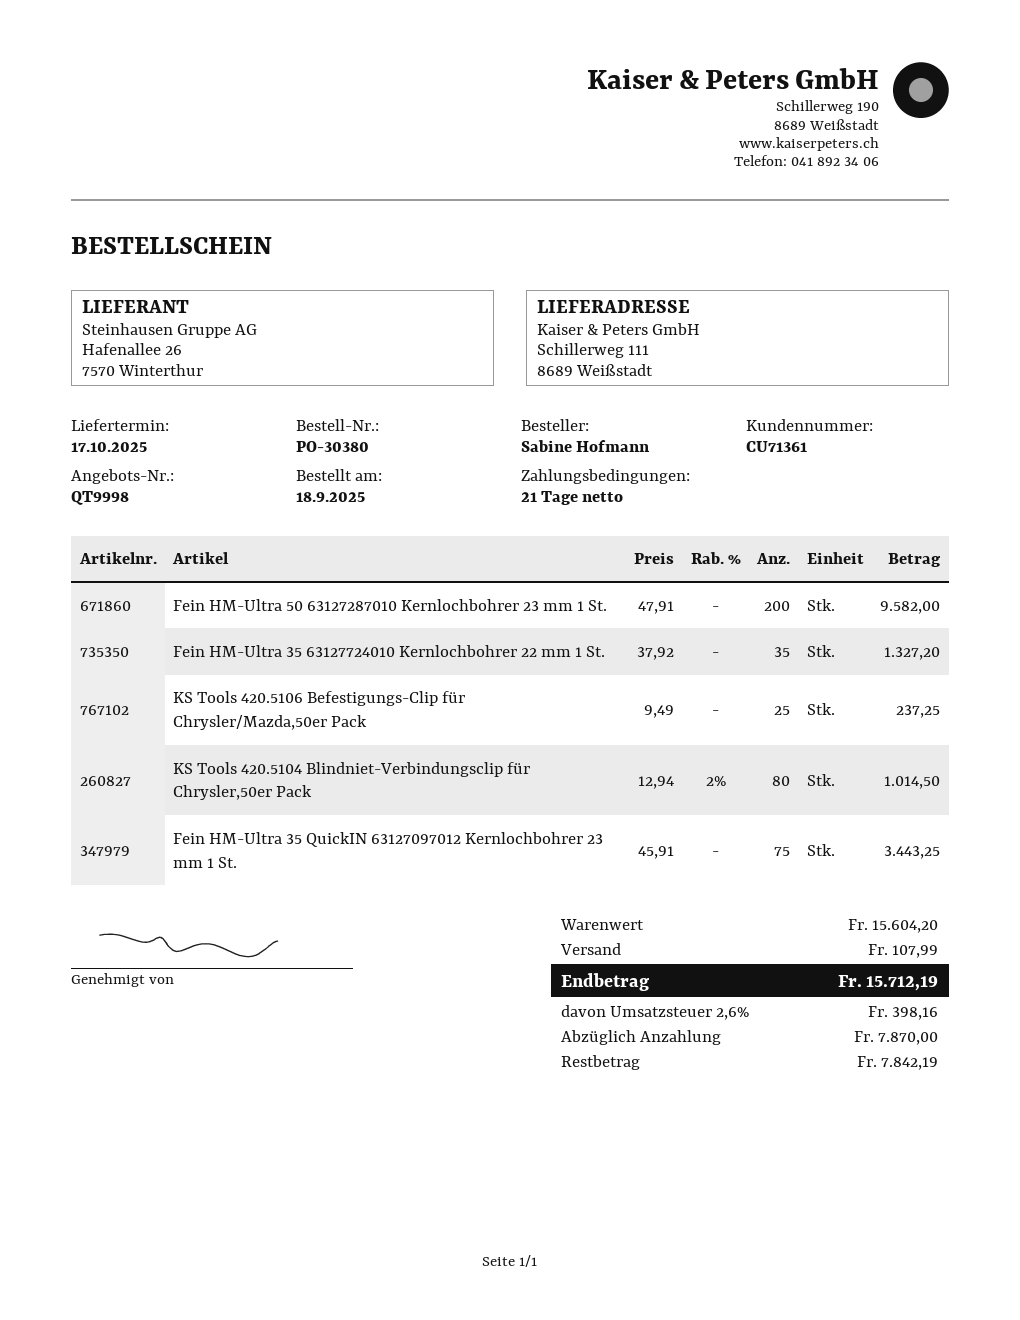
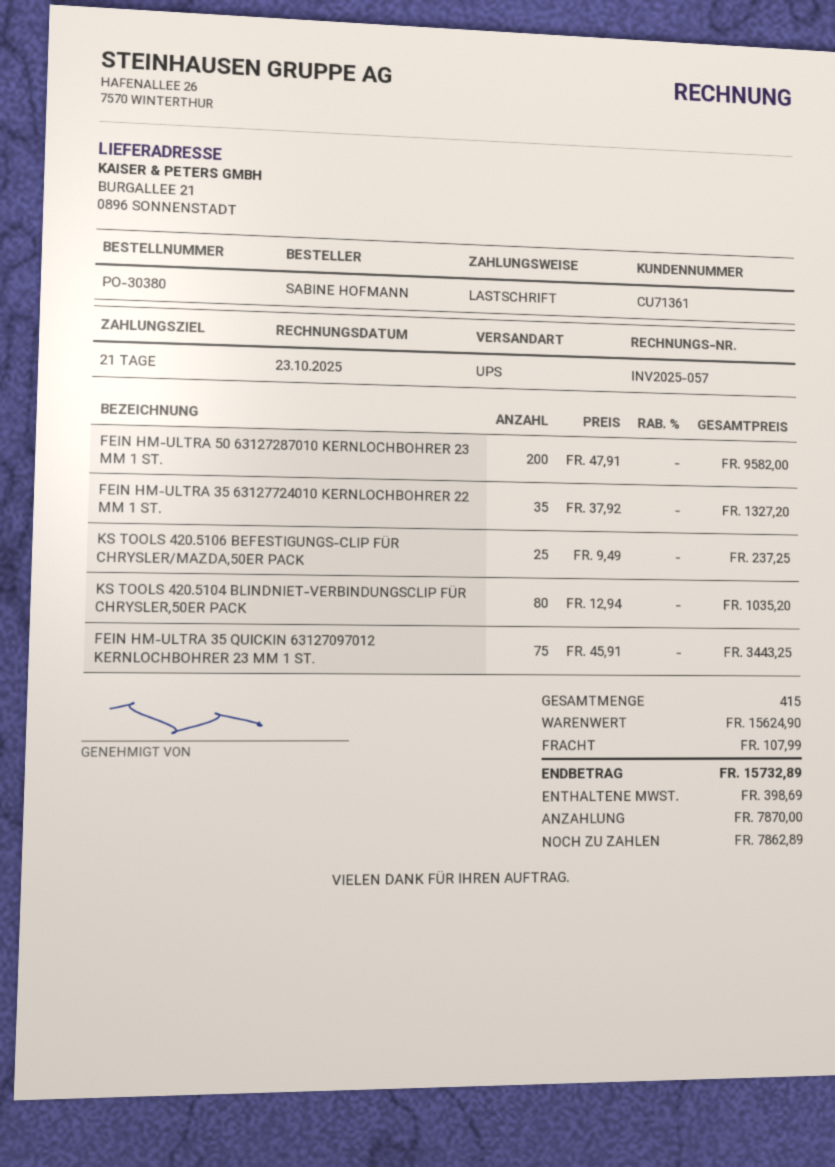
ship to: Schillerweg 111, 8689 Weißstadt -> BURGALLEE 21, 0896 SONNENSTADT
KS Tools 420.5104 Blindniet-Verbindungsclip für Chrysler,50er Pack: 80 x 12.94 - 2% = 1014.50 -> 80 x 12.94 = 1035.20
subtotal: 15604.20 -> 15624.90
tax: 398.16 -> 398.69
total: 15712.19 -> 15732.89
balance: 7842.19 -> 7862.89

